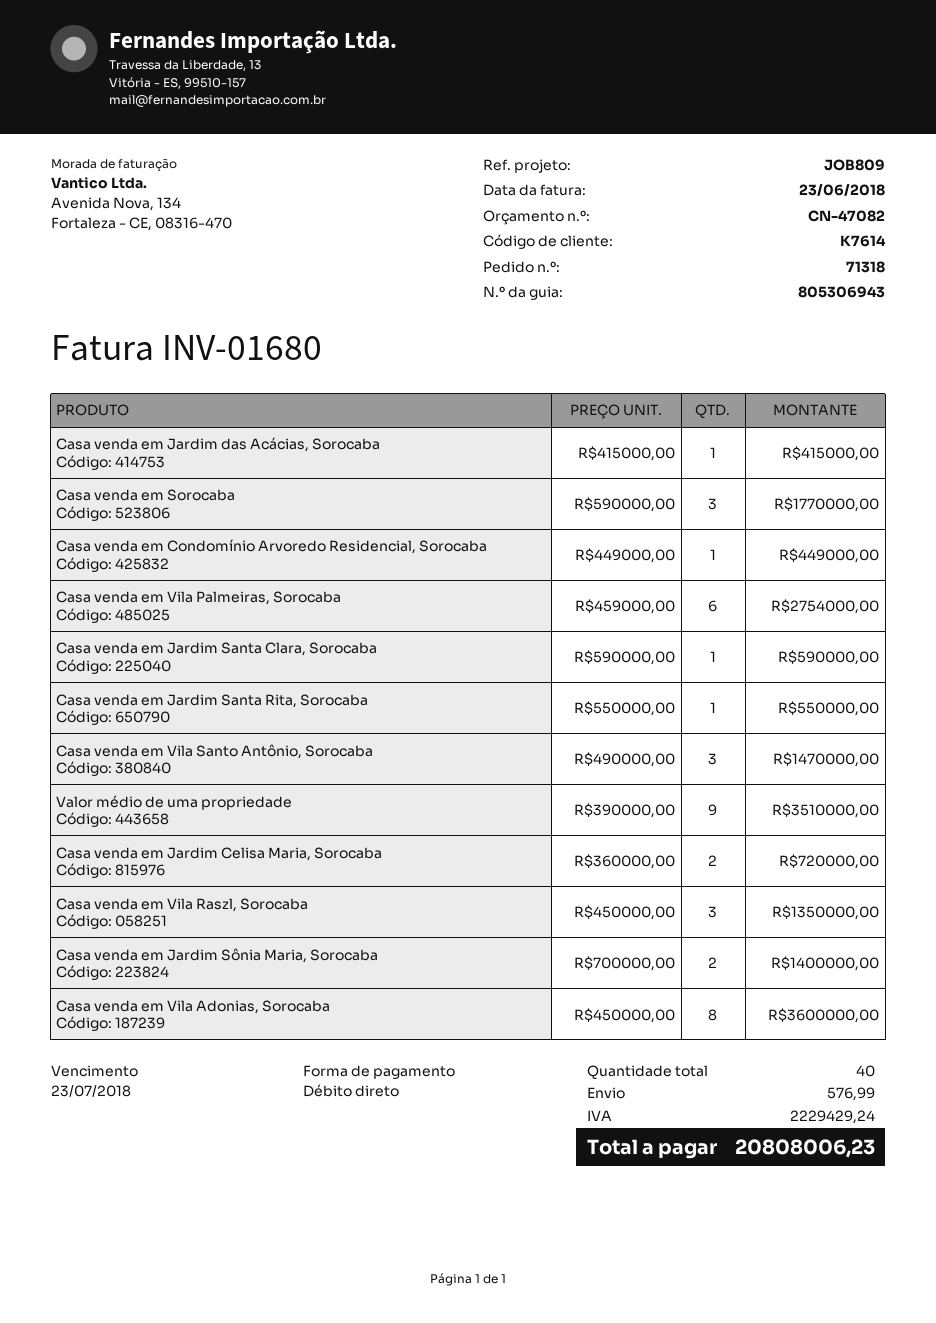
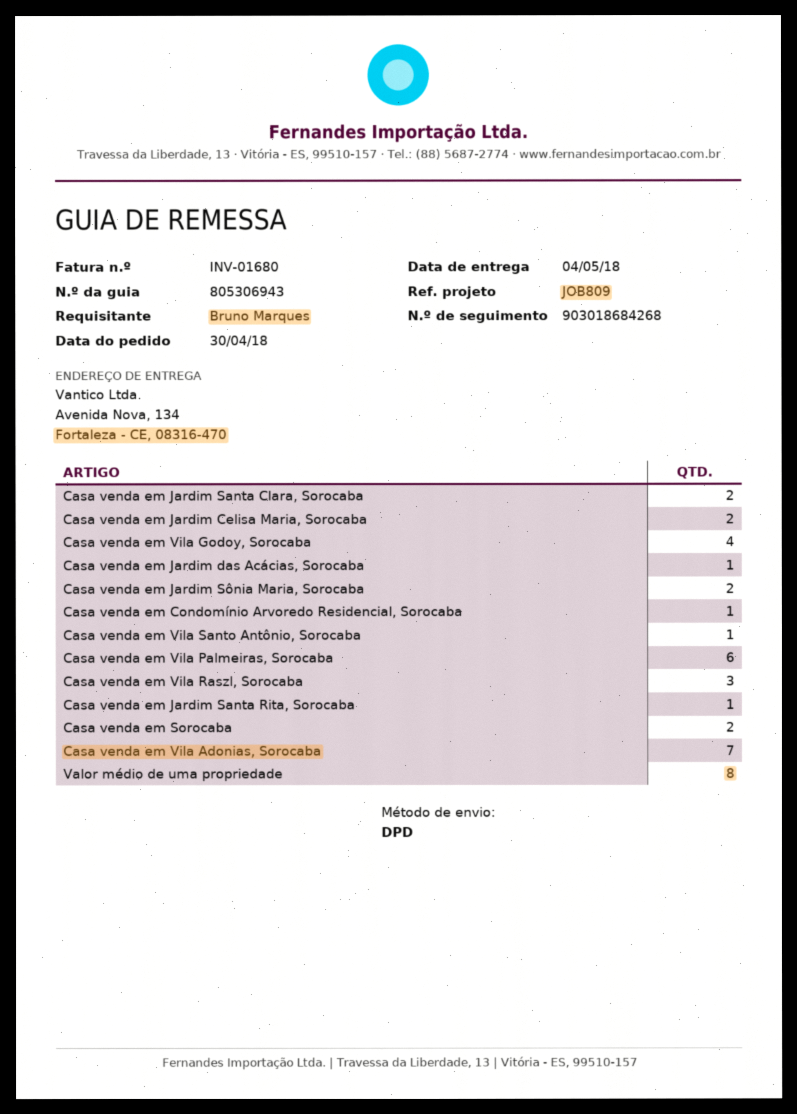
Casa venda em Sorocaba: 3 -> 2
Casa venda em Jardim Santa Clara, Sorocaba: 1 -> 2
Casa venda em Vila Santo Antônio, Sorocaba: 3 -> 1
Valor médio de uma propriedade: 9 -> 8
Casa venda em Vila Adonias, Sorocaba: 8 -> 7
Casa venda em Vila Godoy, Sorocaba: none -> 4

